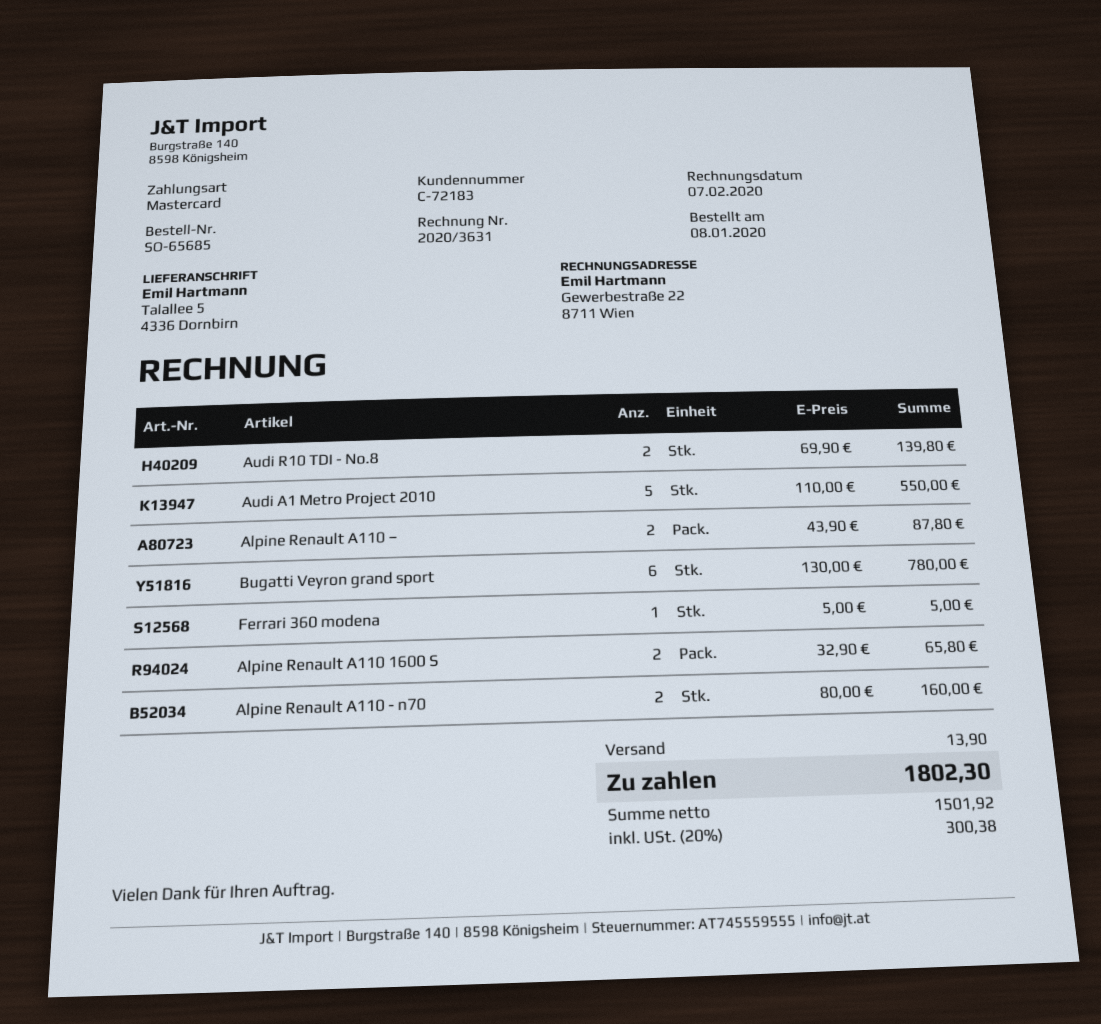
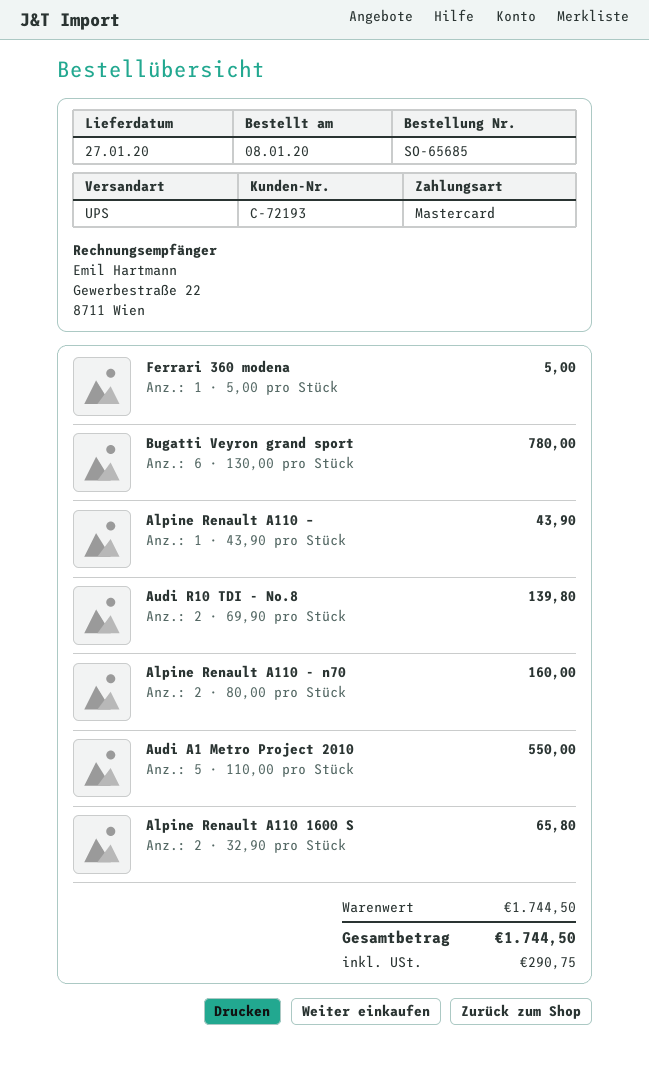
customer number: C-72183 -> C-72193
Alpine Renault A110 –: 2 x 43.90 = 87.80 -> 1 x 43.90 = 43.90
shipping: 13.90 -> none
tax: 300.38 -> 290.75
total: 1802.30 -> 1744.50

